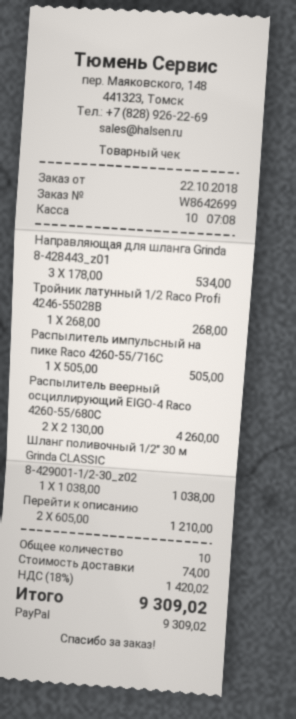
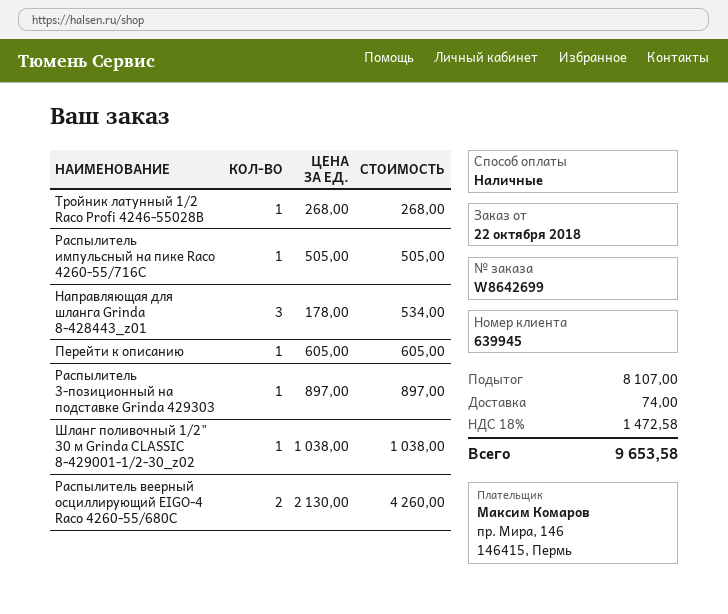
payment method: PayPal -> cash
Перейти к описанию: 2 x 605.00 = 1210.00 -> 1 x 605.00 = 605.00
Распылитель 3-позиционный на подставке Grinda 429303: none -> 1 x 897.00 = 897.00
tax: 18% = 1420.02 -> 18% = 1472.58
total: 9309.02 -> 9653.58

